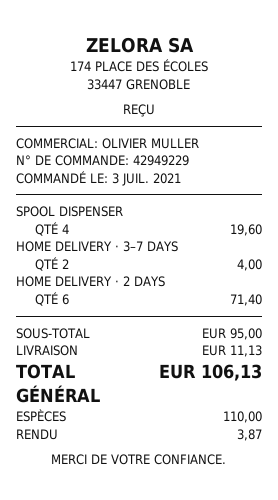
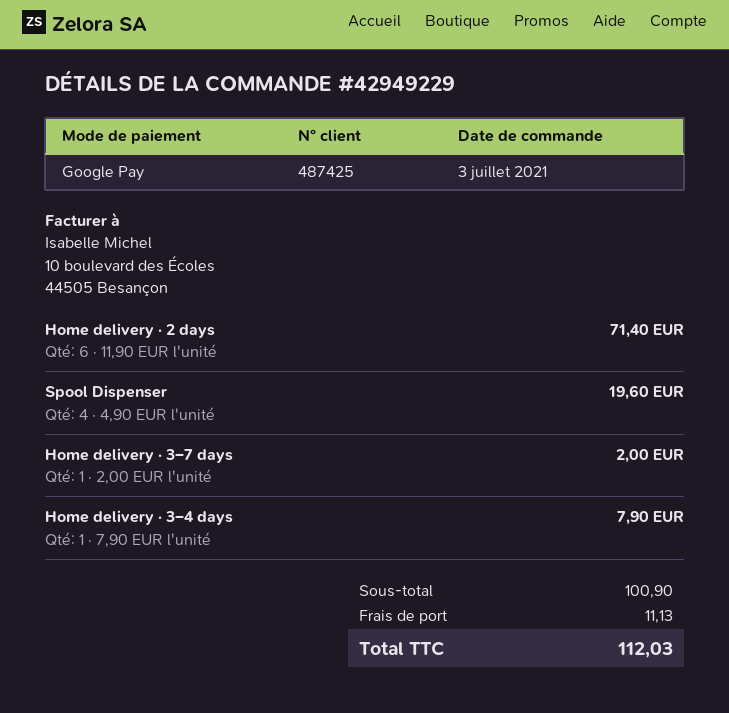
payment method: cash -> Google Pay
HOME DELIVERY · 3–7 DAYS: 2 for 4.00 -> 1 for 2.00
Home delivery · 3–4 days: none -> 1 for 7.90
subtotal: 95.00 -> 100.90
total: 106.13 -> 112.03

